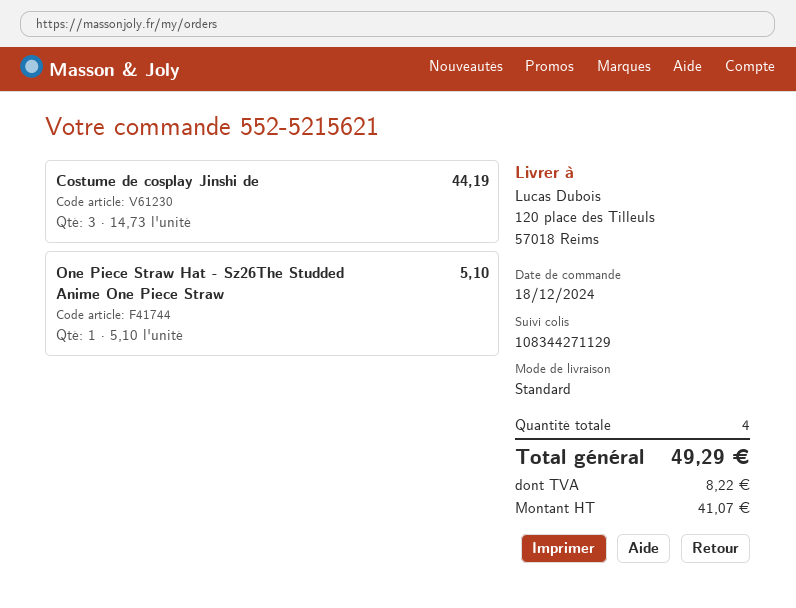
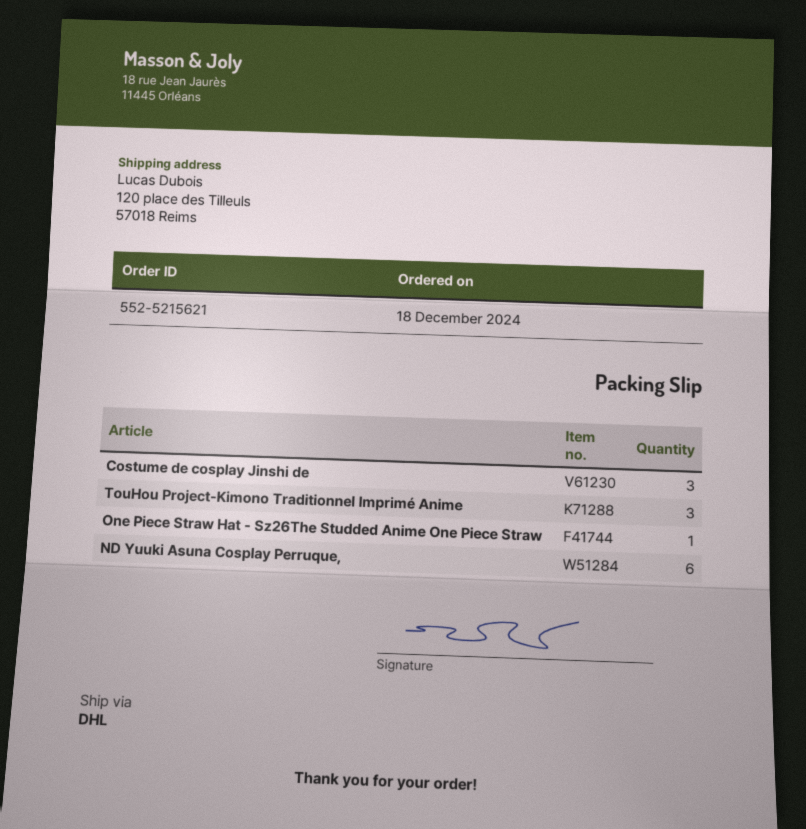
shipping method: standard -> DHL
TouHou Project-Kimono Traditionnel Imprimé Anime: none -> 3
ND Yuuki Asuna Cosplay Perruque,: none -> 6

